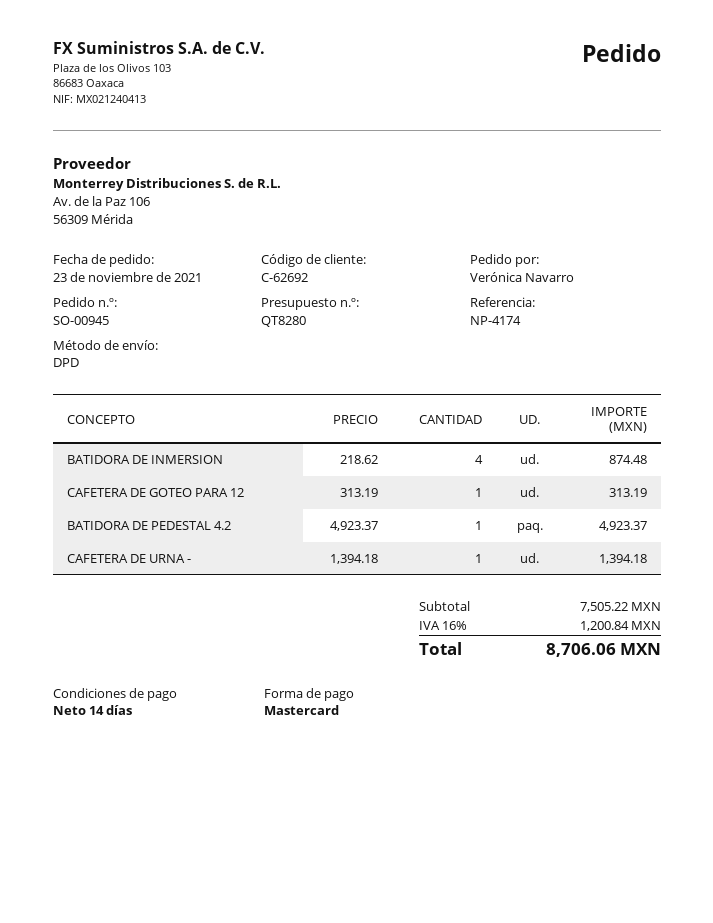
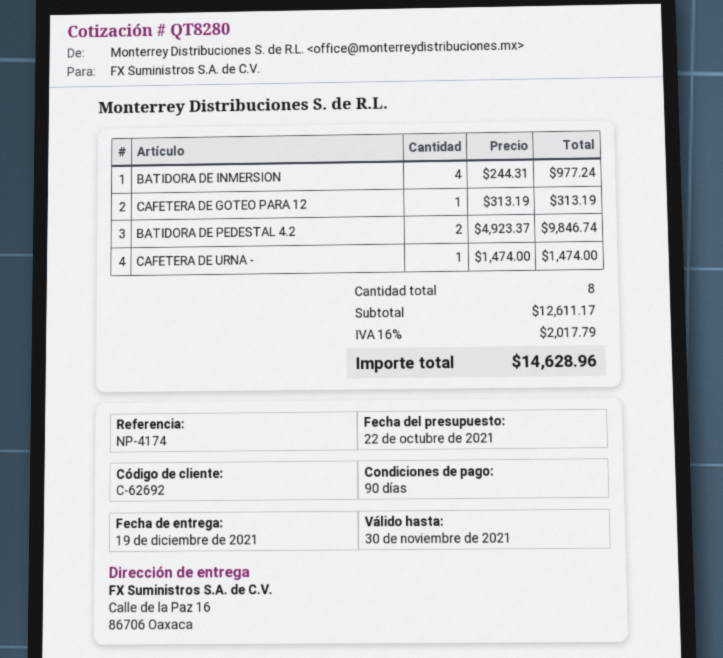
payment terms: 14 days -> 90 days
BATIDORA DE INMERSION: 4 x 218.62 = 874.48 -> 4 x 244.31 = 977.24
BATIDORA DE PEDESTAL 4.2: 1 x 4923.37 = 4923.37 -> 2 x 4923.37 = 9846.74
CAFETERA DE URNA -: 1 x 1394.18 = 1394.18 -> 1 x 1474.00 = 1474.00
subtotal: 7505.22 -> 12611.17
tax: 16% = 1200.84 -> 16% = 2017.79
total: 8706.06 -> 14628.96

